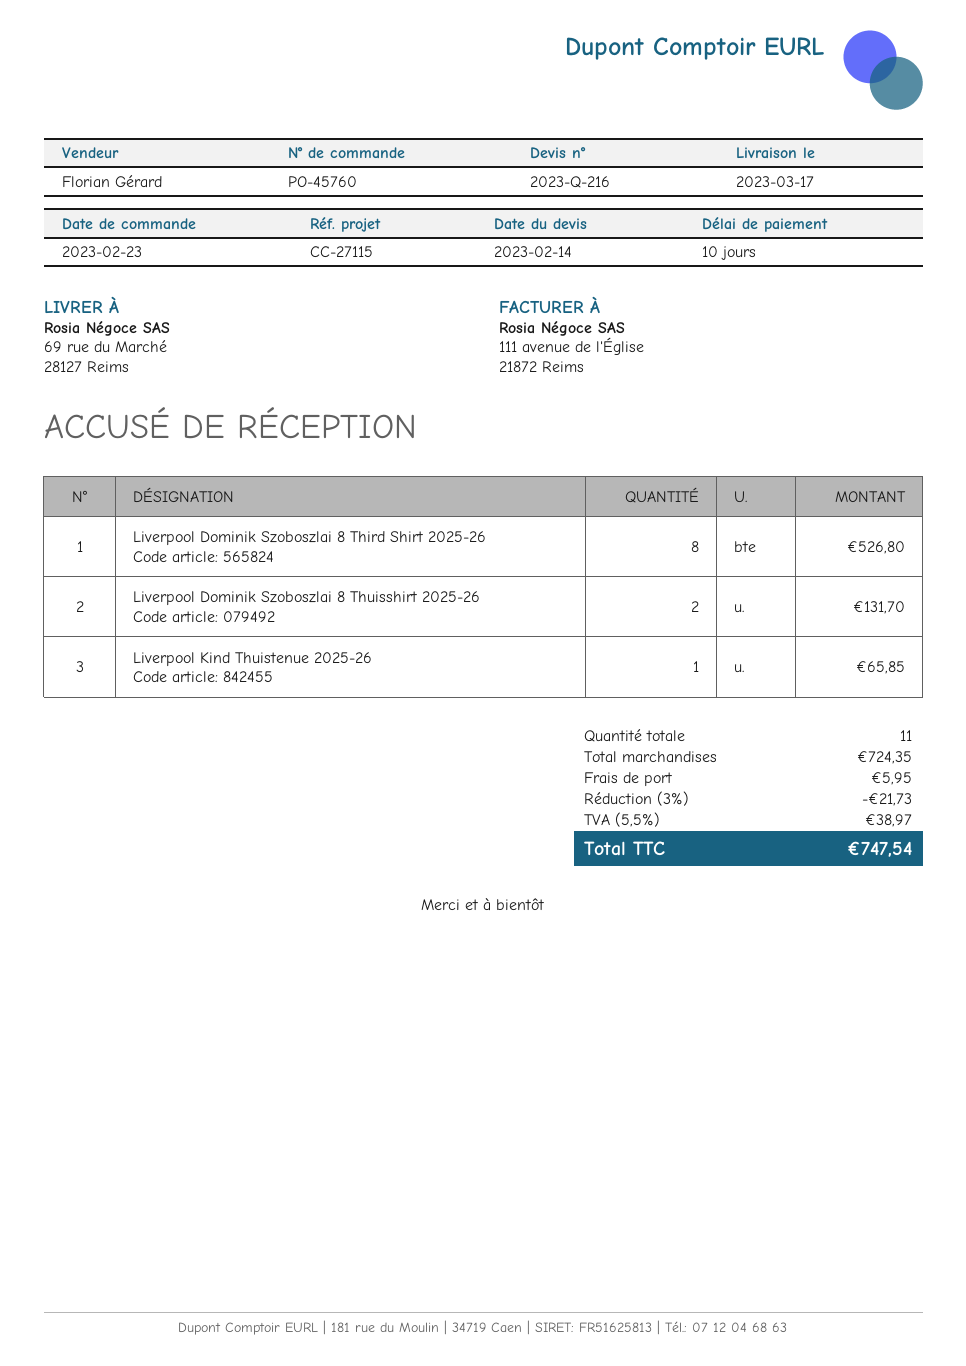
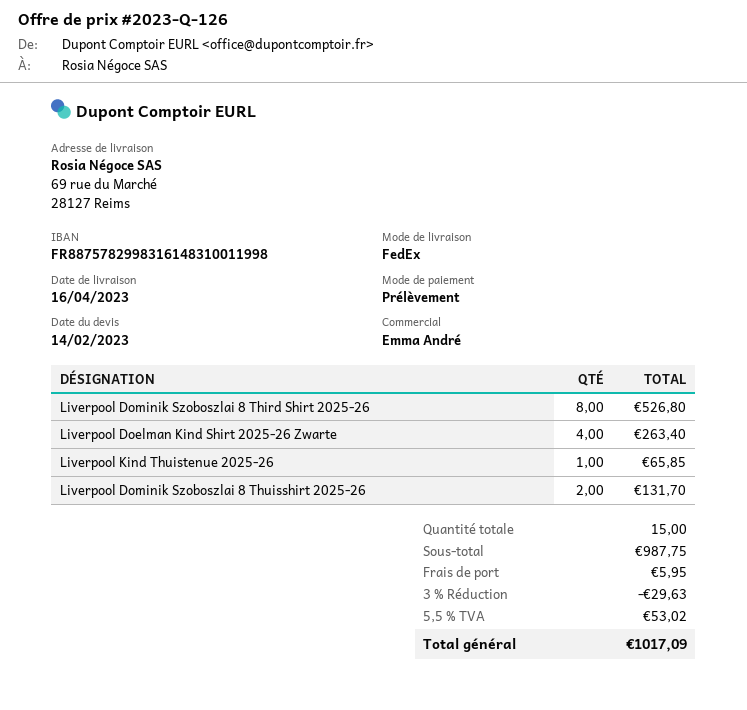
quote number: 2023-Q-216 -> 2023-Q-126
delivery date: 2023-03-17 -> 2023-04-16
sales rep: Florian Gérard -> Emma André
Liverpool Doelman Kind Shirt 2025-26 Zwarte: none -> 4 for 263.40
total quantity: 11 -> 15
subtotal: 724.35 -> 987.75
discount: 3% = 21.73 -> 3% = 29.63
tax: 5.5% = 38.97 -> 5.5% = 53.02
total: 747.54 -> 1017.09

